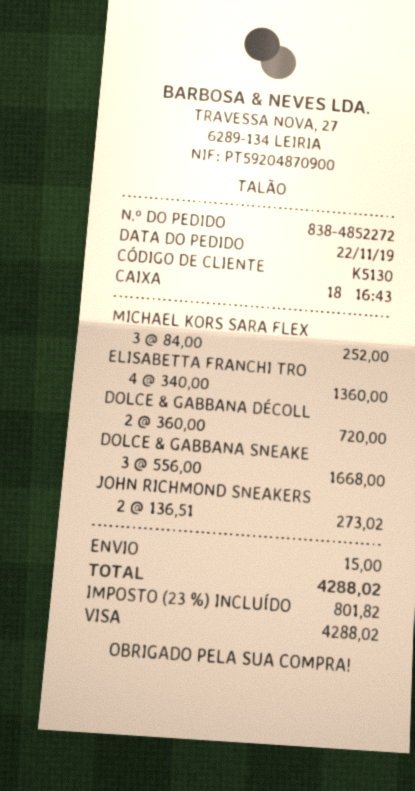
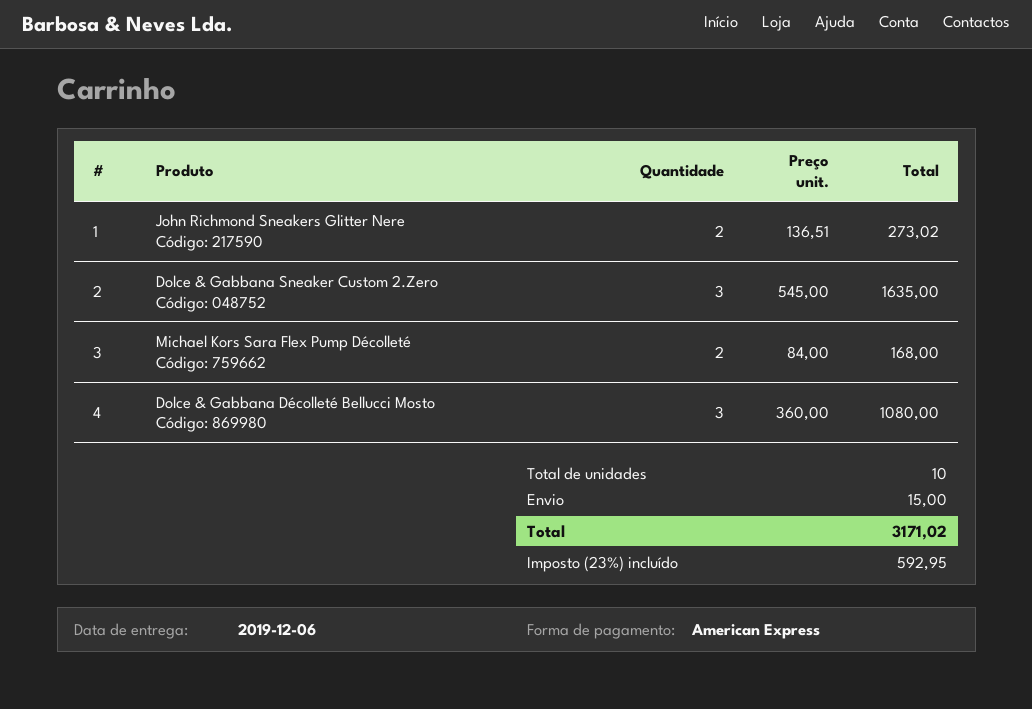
payment method: Visa -> American Express
MICHAEL KORS SARA FLEX: 3 x 84.00 = 252.00 -> 2 x 84.00 = 168.00
ELISABETTA FRANCHI TRO: 4 x 340.00 = 1360.00 -> none
DOLCE & GABBANA DÉCOLL: 2 x 360.00 = 720.00 -> 3 x 360.00 = 1080.00
DOLCE & GABBANA SNEAKE: 3 x 556.00 = 1668.00 -> 3 x 545.00 = 1635.00
tax: 23% = 801.82 -> 23% = 592.95
total: 4288.02 -> 3171.02

